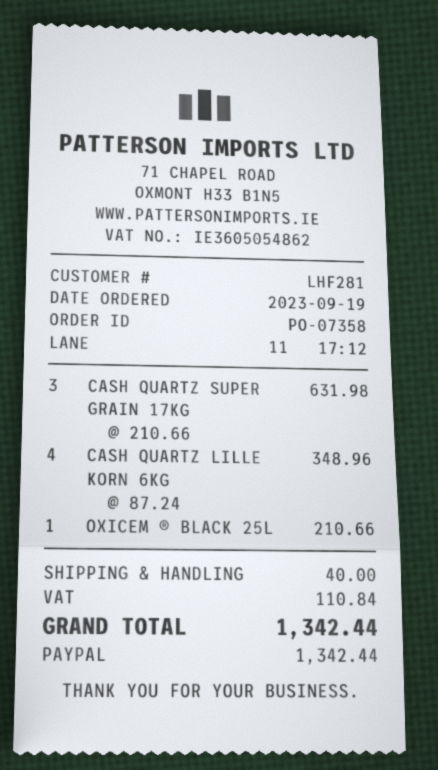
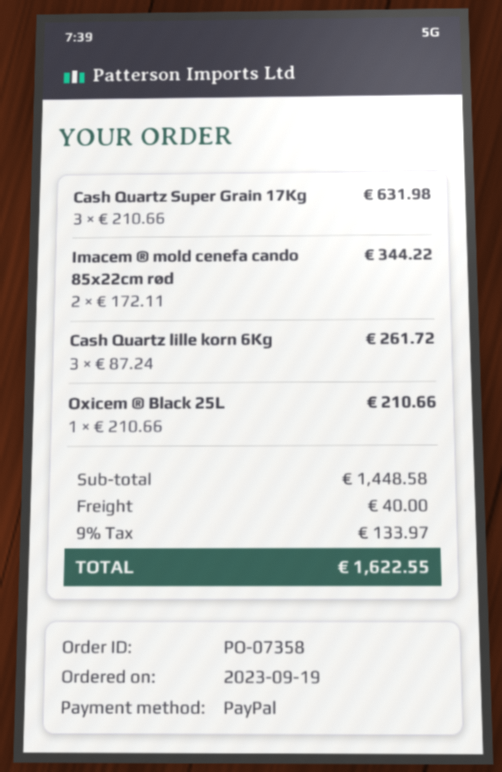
CASH QUARTZ LILLE KORN 6KG: 4 x 87.24 = 348.96 -> 3 x 87.24 = 261.72
Imacem ® mold cenefa cando 85x22cm rød: none -> 2 x 172.11 = 344.22
tax: 110.84 -> 133.97
total: 1342.44 -> 1622.55

